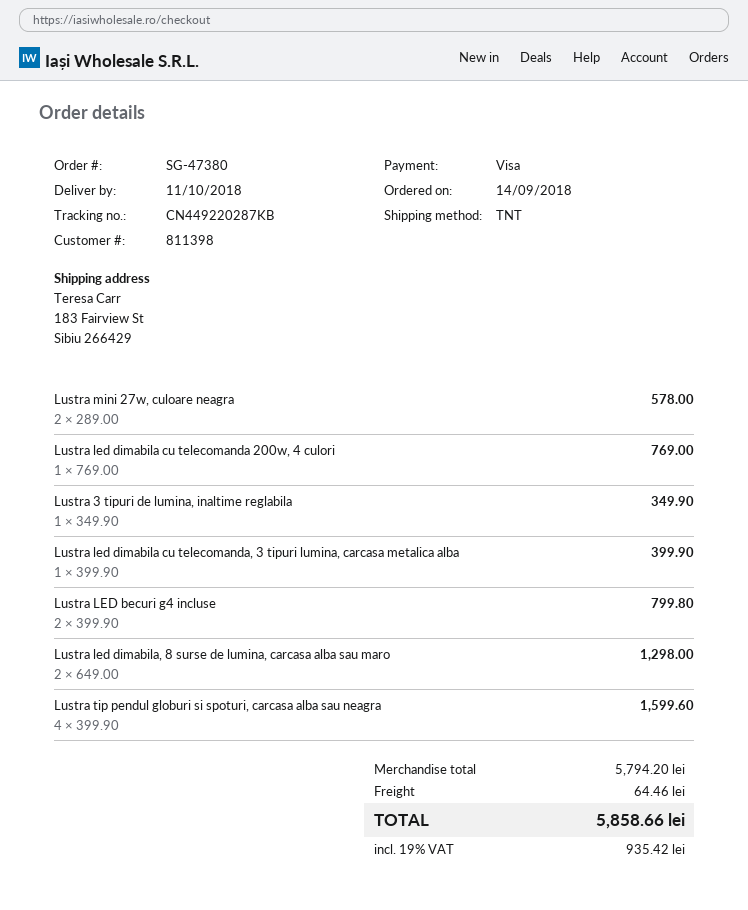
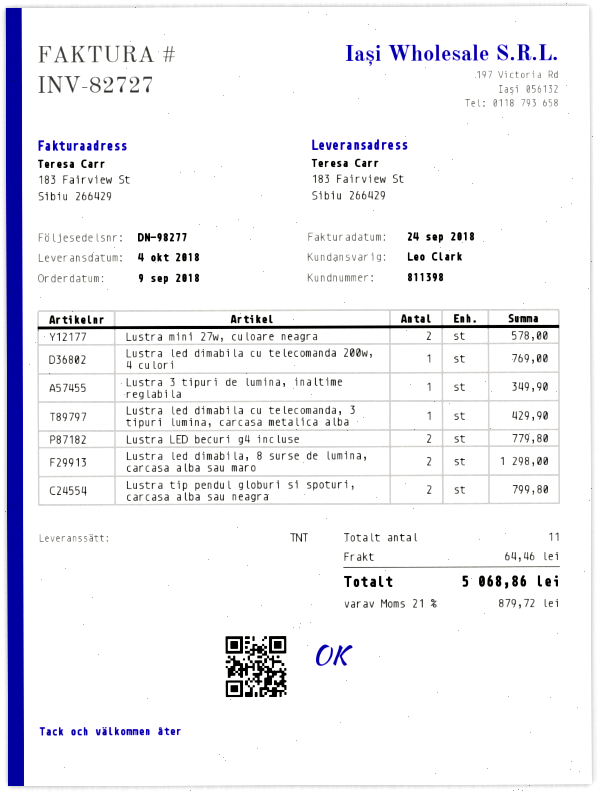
order date: 2018-09-14 -> 2018-09-09
delivery date: 2018-10-11 -> 2018-10-04
Lustra led dimabila cu telecomanda, 3 tipuri lumina, carcasa metalica alba: 1 for 399.90 -> 1 for 429.90
Lustra LED becuri g4 incluse: 2 for 799.80 -> 2 for 779.80
Lustra tip pendul globuri si spoturi, carcasa alba sau neagra: 4 for 1599.60 -> 2 for 799.80
tax: 19% = 935.42 -> 21% = 879.72
total: 5858.66 -> 5068.86

